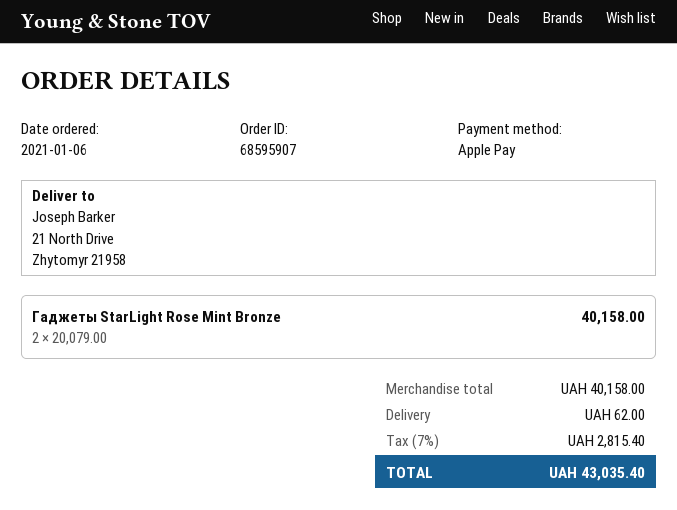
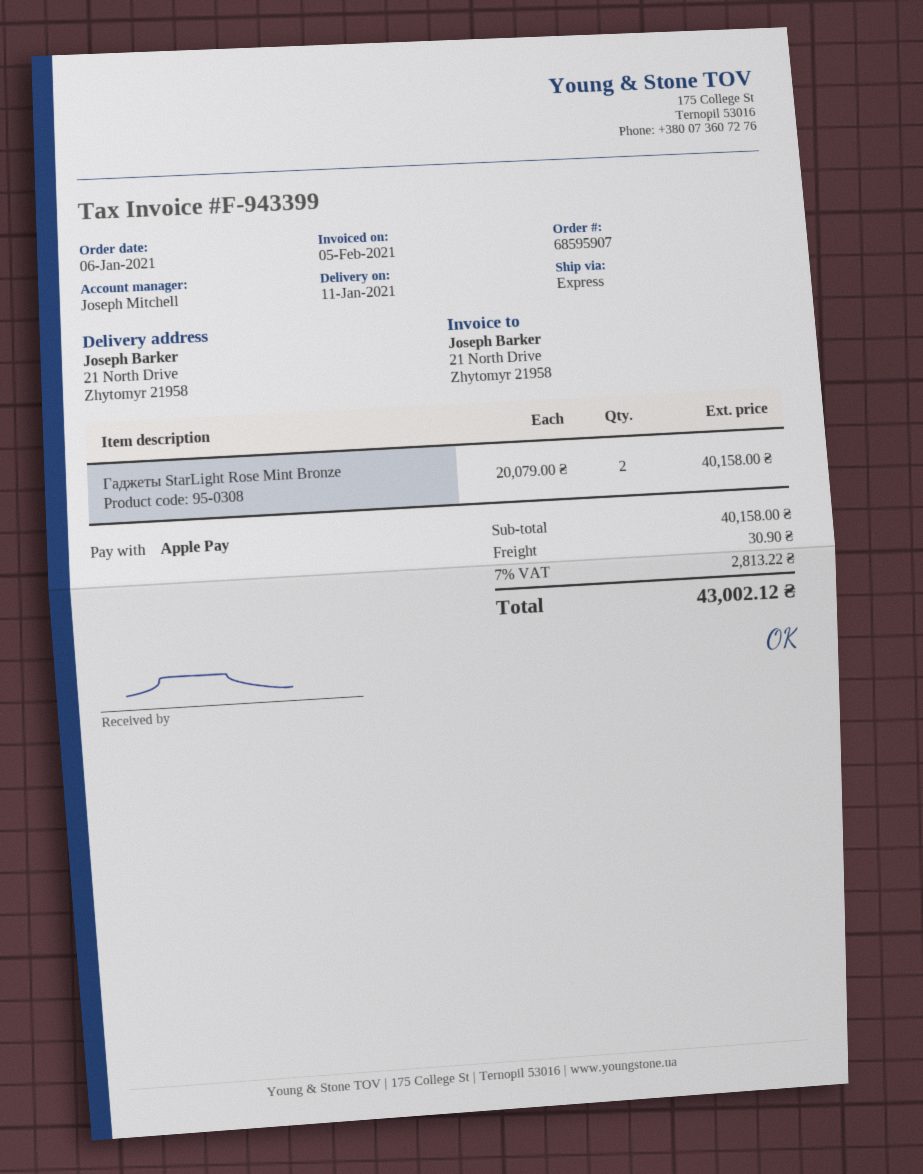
shipping: 62.00 -> 30.90
tax: 7% = 2815.40 -> 7% = 2813.22
total: 43035.40 -> 43002.12

